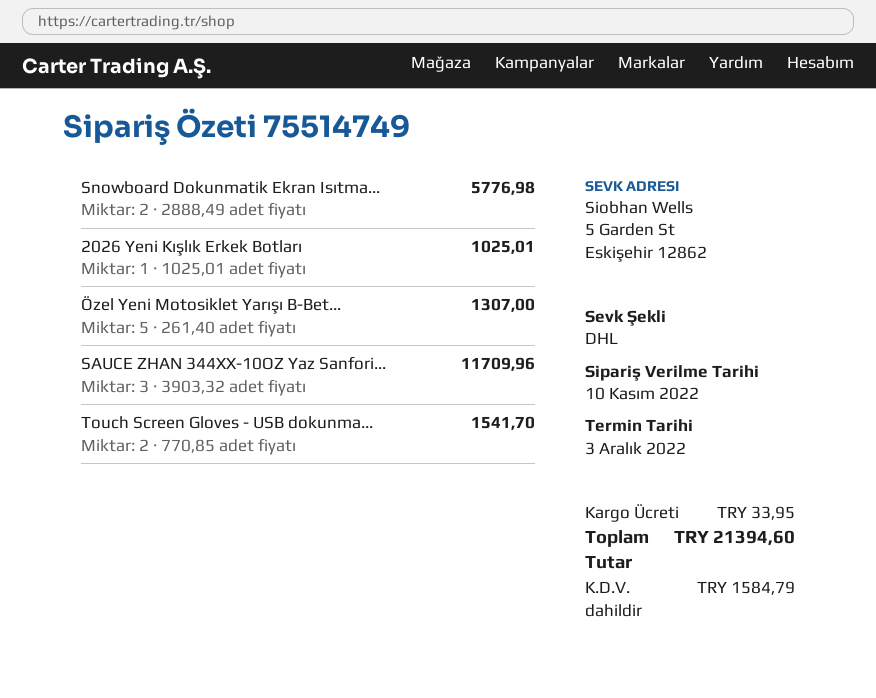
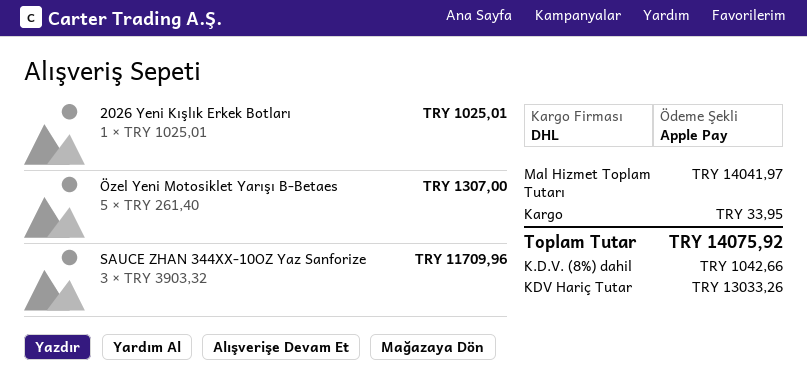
Snowboard Dokunmatik Ekran Isıtma...: 2 x 2888.49 = 5776.98 -> none
Touch Screen Gloves - USB dokunma...: 2 x 770.85 = 1541.70 -> none
tax: 1584.79 -> 1042.66
total: 21394.60 -> 14075.92

